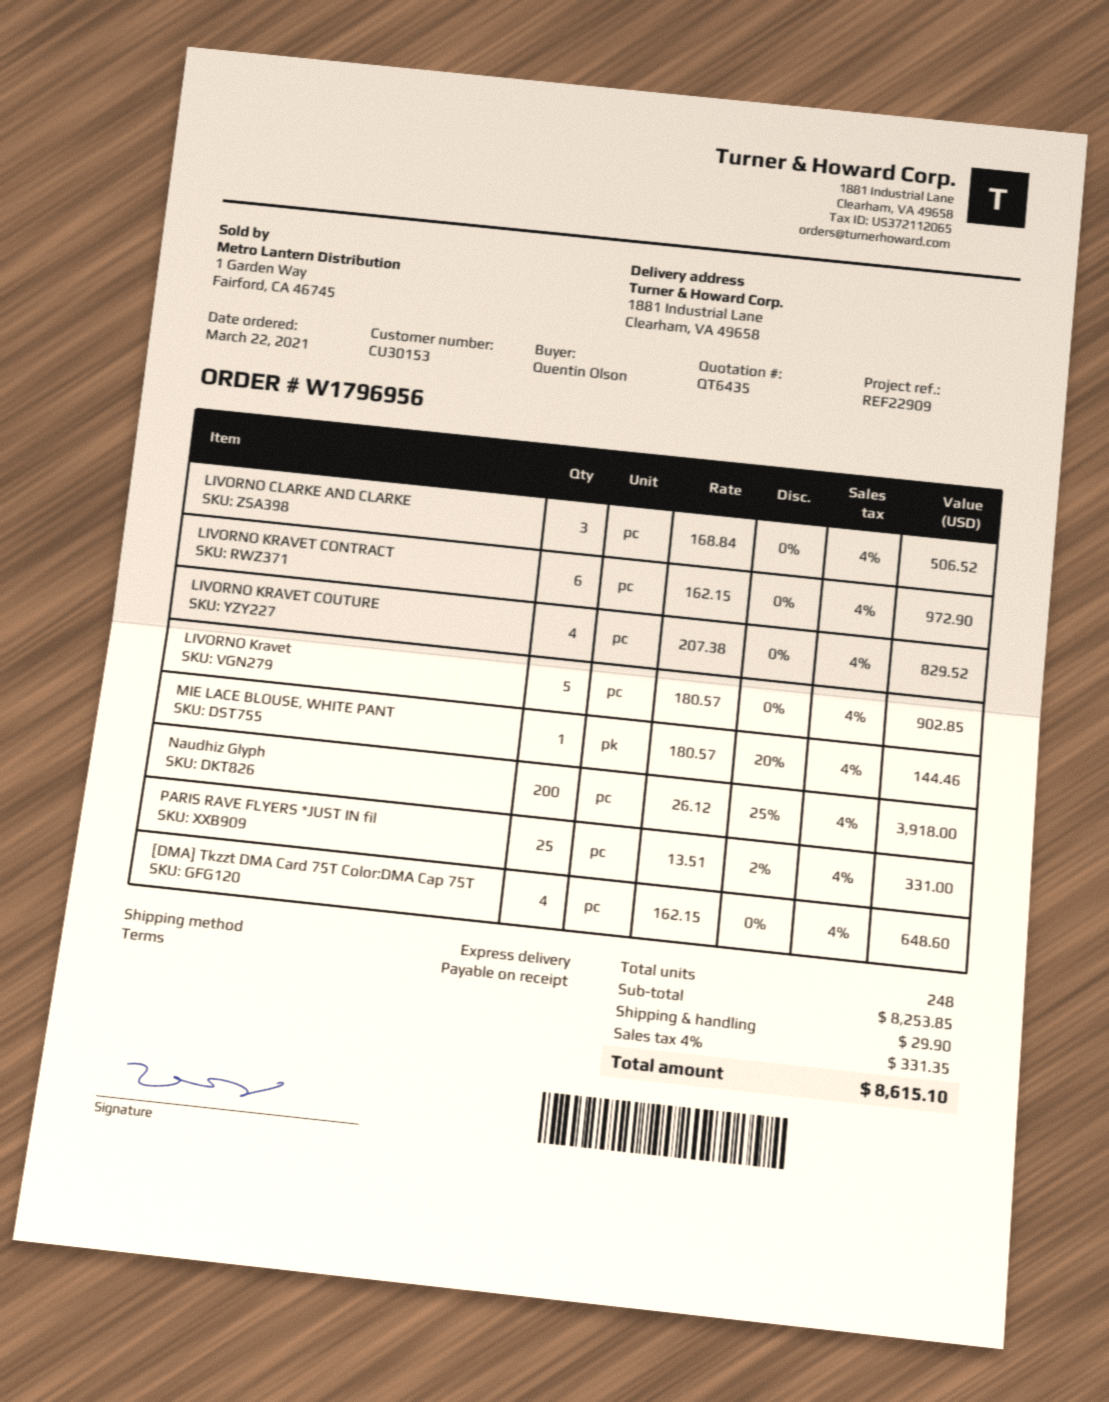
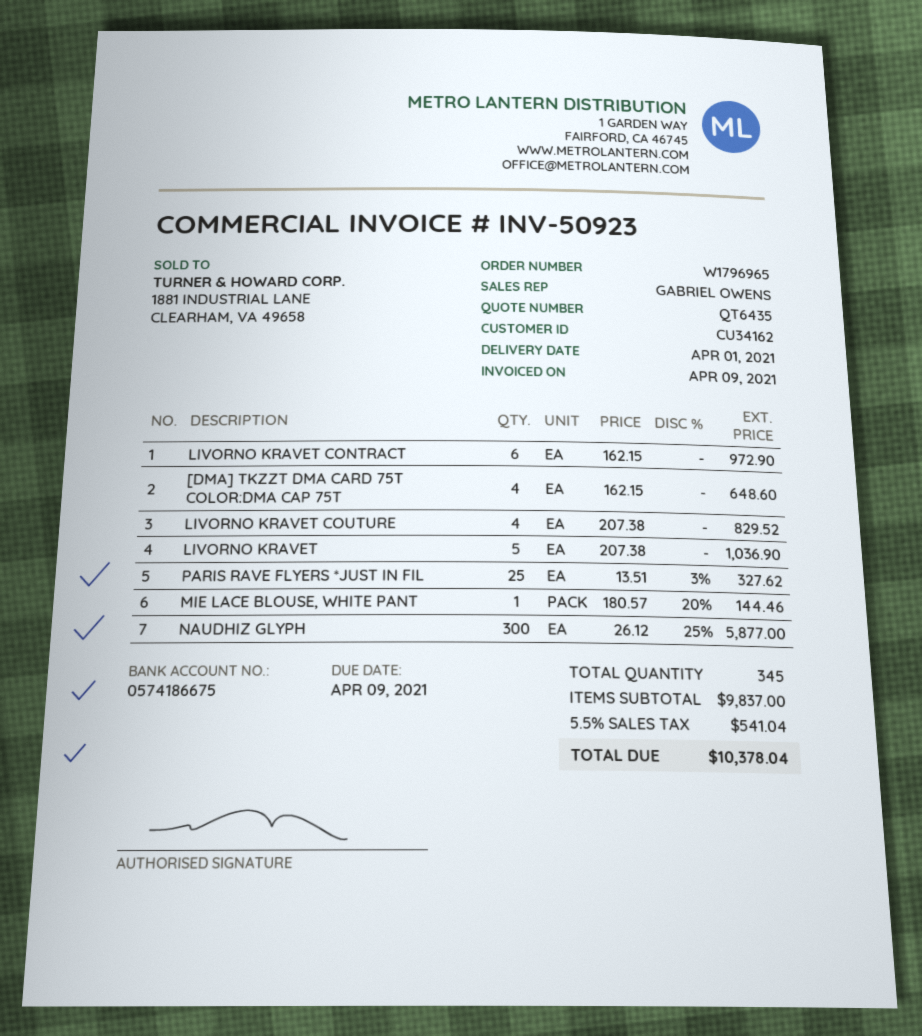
order number: W1796956 -> W1796965
customer number: CU30153 -> CU34162
LIVORNO CLARKE AND CLARKE: 3 x 168.84 = 506.52 -> none
LIVORNO Kravet: 5 x 180.57 = 902.85 -> 5 x 207.38 = 1036.90
Naudhiz Glyph: 200 x 26.12 - 25% = 3918.00 -> 300 x 26.12 - 25% = 5877.00
PARIS RAVE FLYERS *JUST IN fil: 25 x 13.51 - 2% = 331.00 -> 25 x 13.51 - 3% = 327.62
total quantity: 248 -> 345
subtotal: 8253.85 -> 9837.00
shipping: 29.90 -> none
tax: 4% = 331.35 -> 5.5% = 541.04
total: 8615.10 -> 10378.04

